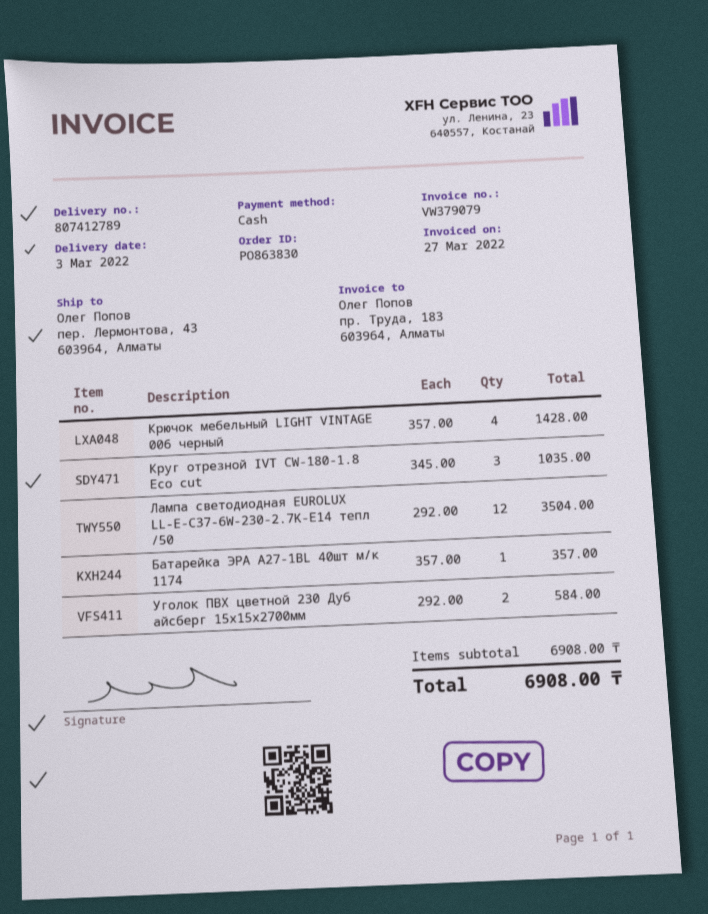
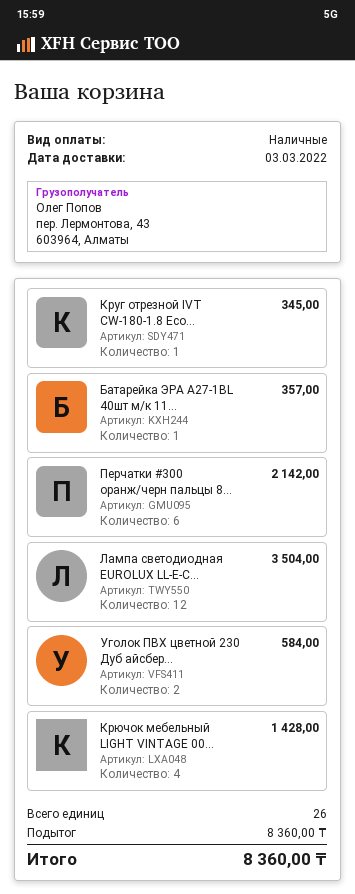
Круг отрезной IVT CW-180-1.8 Eco cut: 3 for 1035.00 -> 1 for 345.00
Перчатки #300 оранж/черн пальцы 8...: none -> 6 for 2142.00
subtotal: 6908.00 -> 8360.00
total: 6908.00 -> 8360.00

